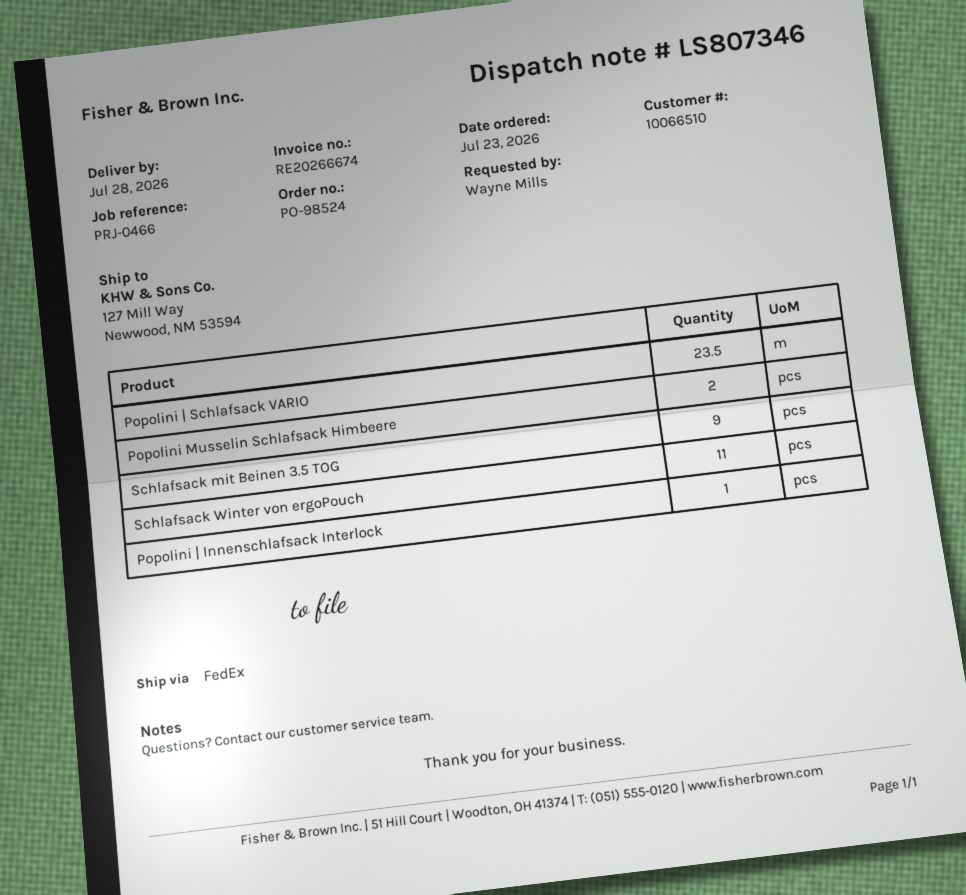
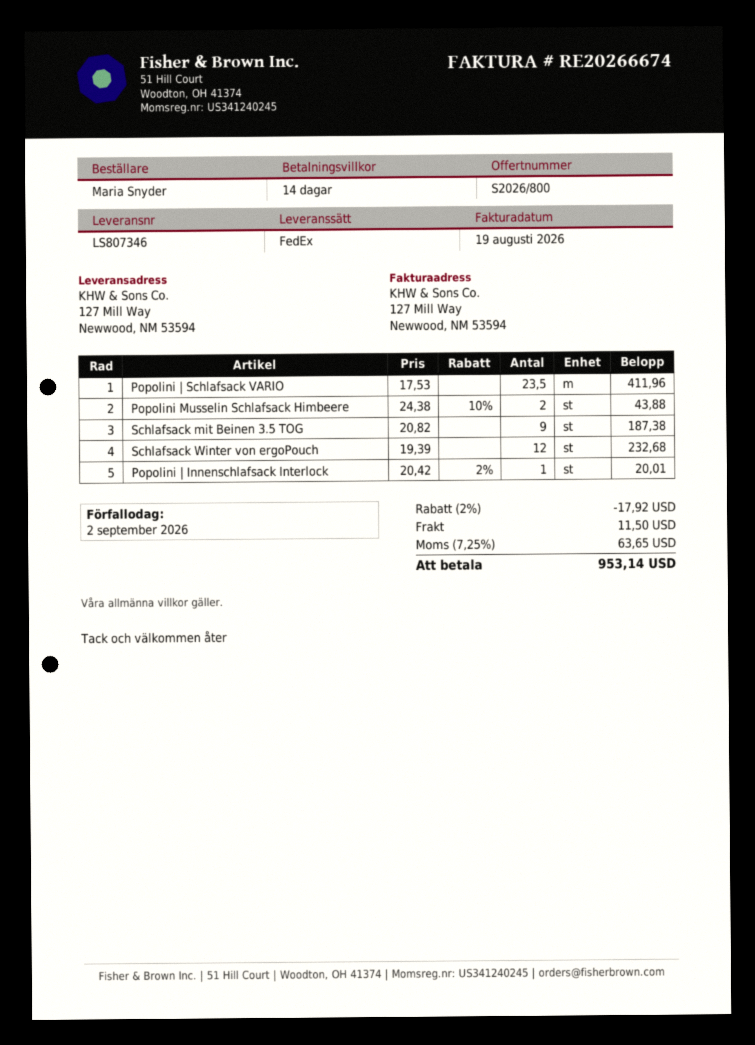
ordered by: Wayne Mills -> Maria Snyder
Schlafsack Winter von ergoPouch: 11 -> 12

